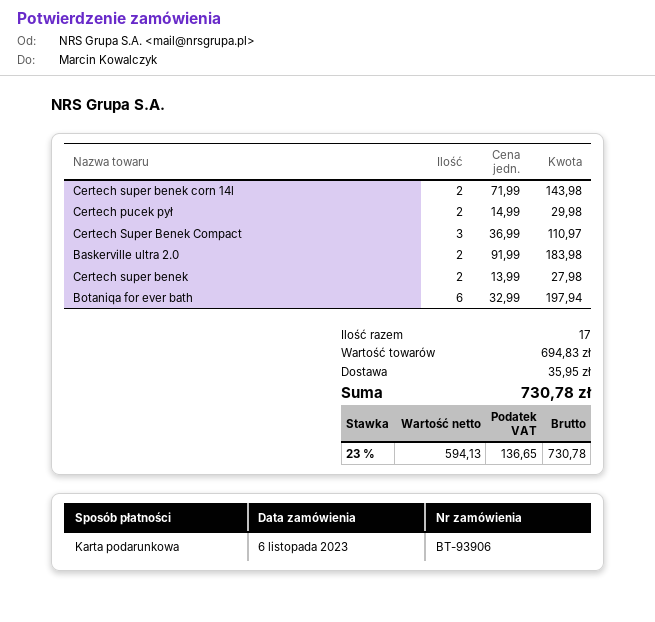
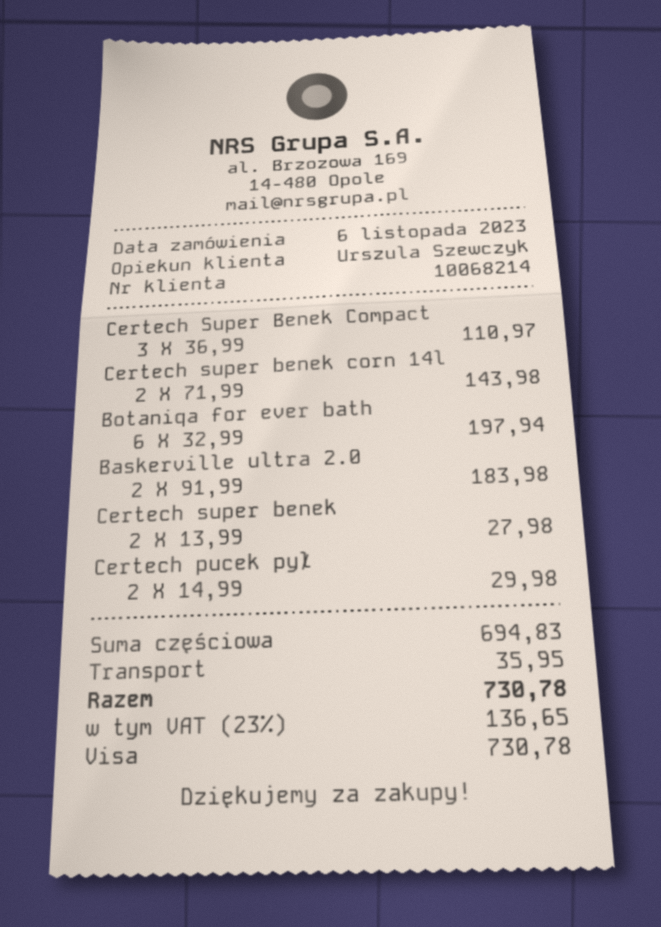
payment method: gift card -> Visa

